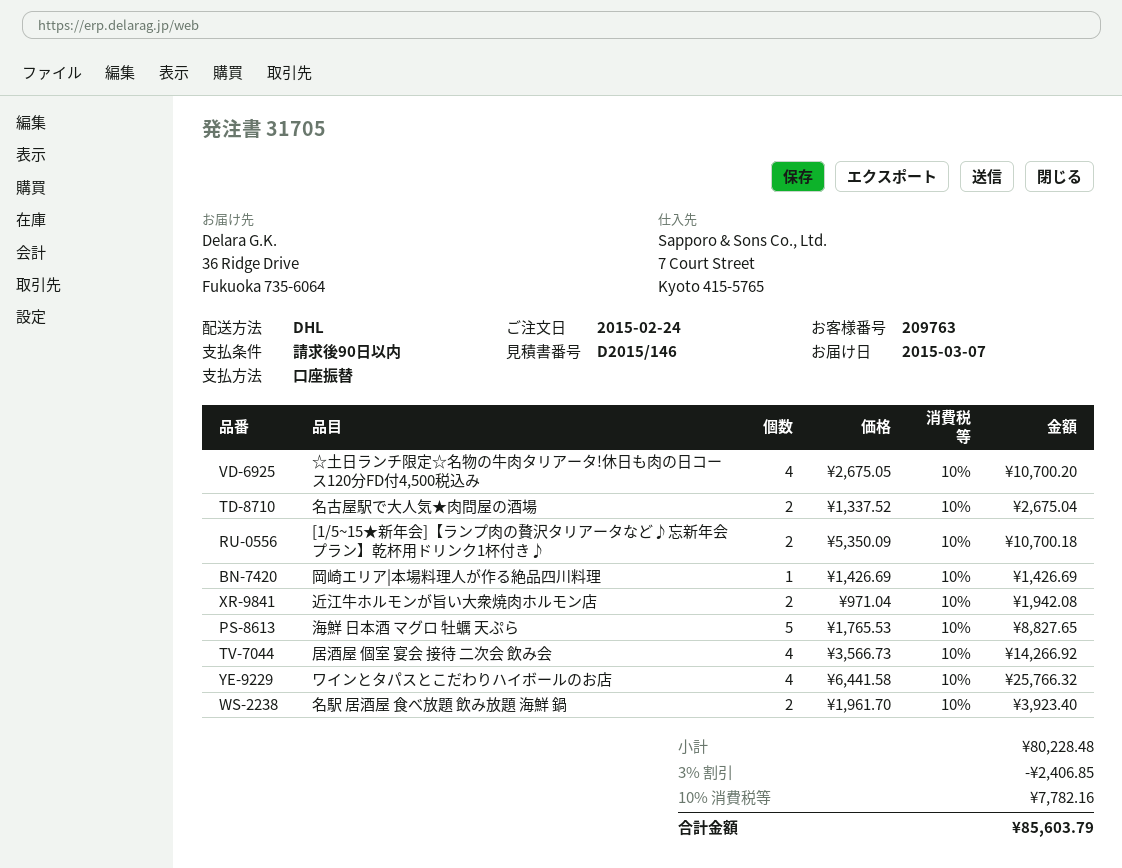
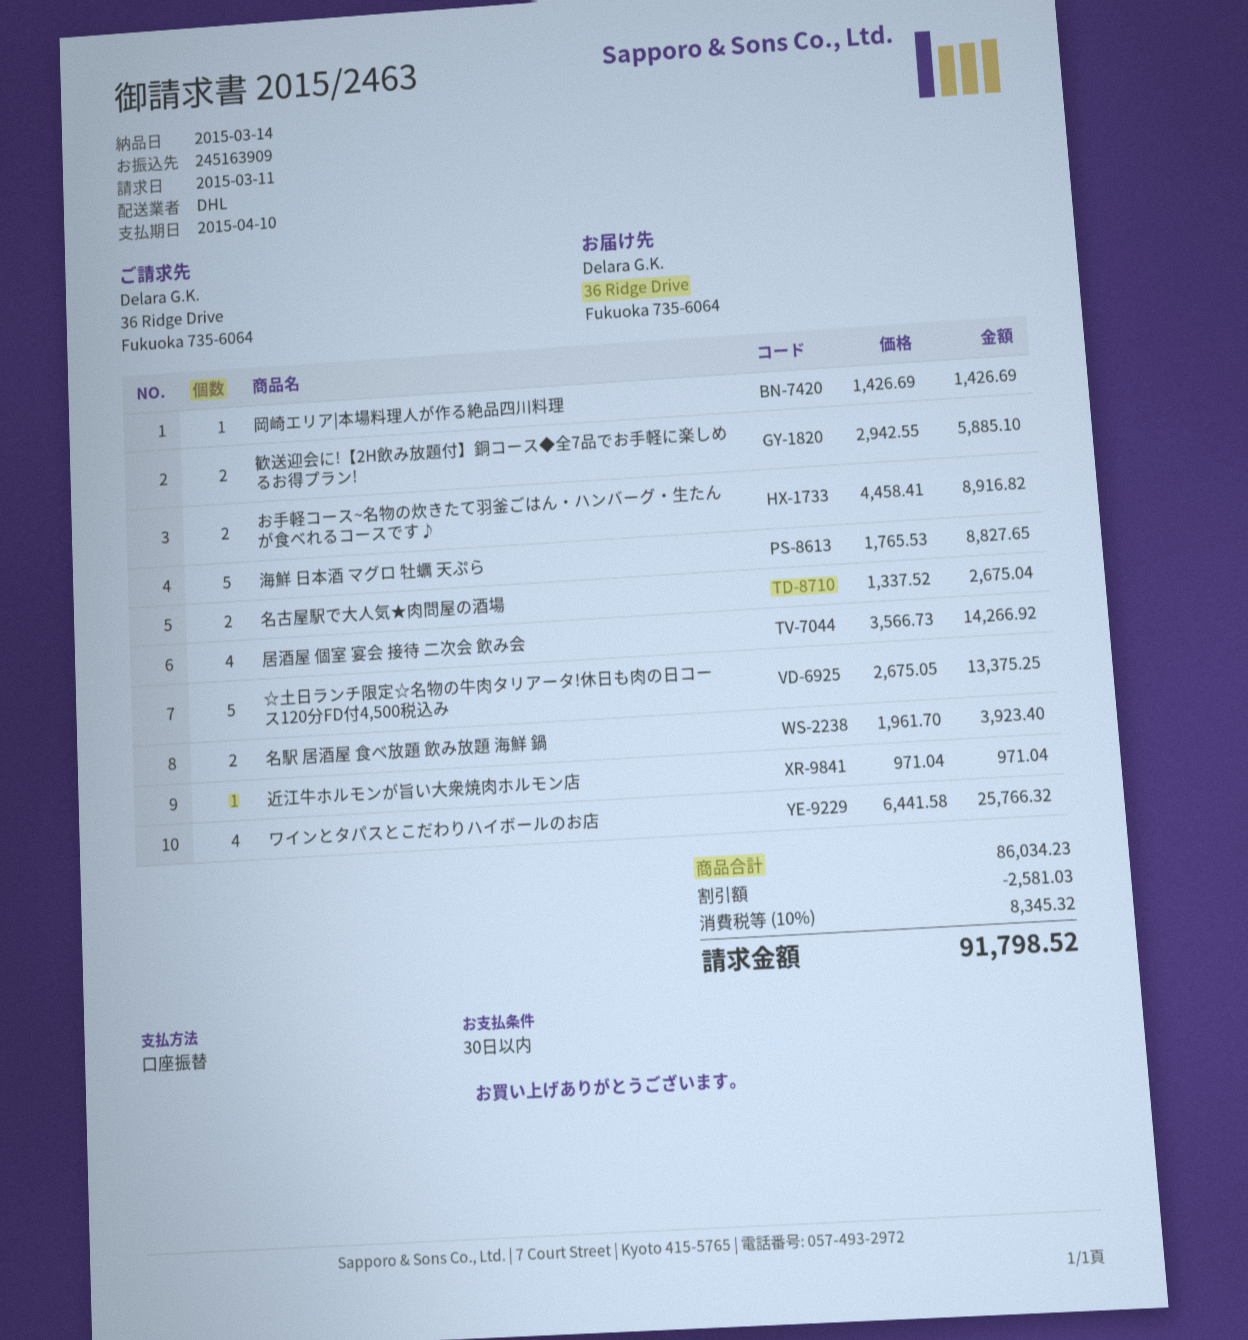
delivery date: 2015-03-07 -> 2015-03-14
payment terms: 90 days -> 30 days
☆土日ランチ限定☆名物の牛肉タリアータ!休日も肉の日コース120分FD付4,500税込み: 4 x 2675.05 = 10700.20 -> 5 x 2675.05 = 13375.25
[1/5~15★新年会]【ランプ肉の贅沢タリアータなど♪忘新年会プラン】乾杯用ドリンク1杯付き♪: 2 x 5350.09 = 10700.18 -> none
近江牛ホルモンが旨い大衆焼肉ホルモン店: 2 x 971.04 = 1942.08 -> 1 x 971.04 = 971.04
歓送迎会に!【2H飲み放題付】銅コース◆全7品でお手軽に楽しめるお得プラン!: none -> 2 x 2942.55 = 5885.10
お手軽コース~名物の炊きたて羽釜ごはん・ハンバーグ・生たんが食べれるコースです♪: none -> 2 x 4458.41 = 8916.82
subtotal: 80228.48 -> 86034.23
discount: 2406.85 -> 2581.03
tax: 10% = 7782.16 -> 10% = 8345.32
total: 85603.79 -> 91798.52

